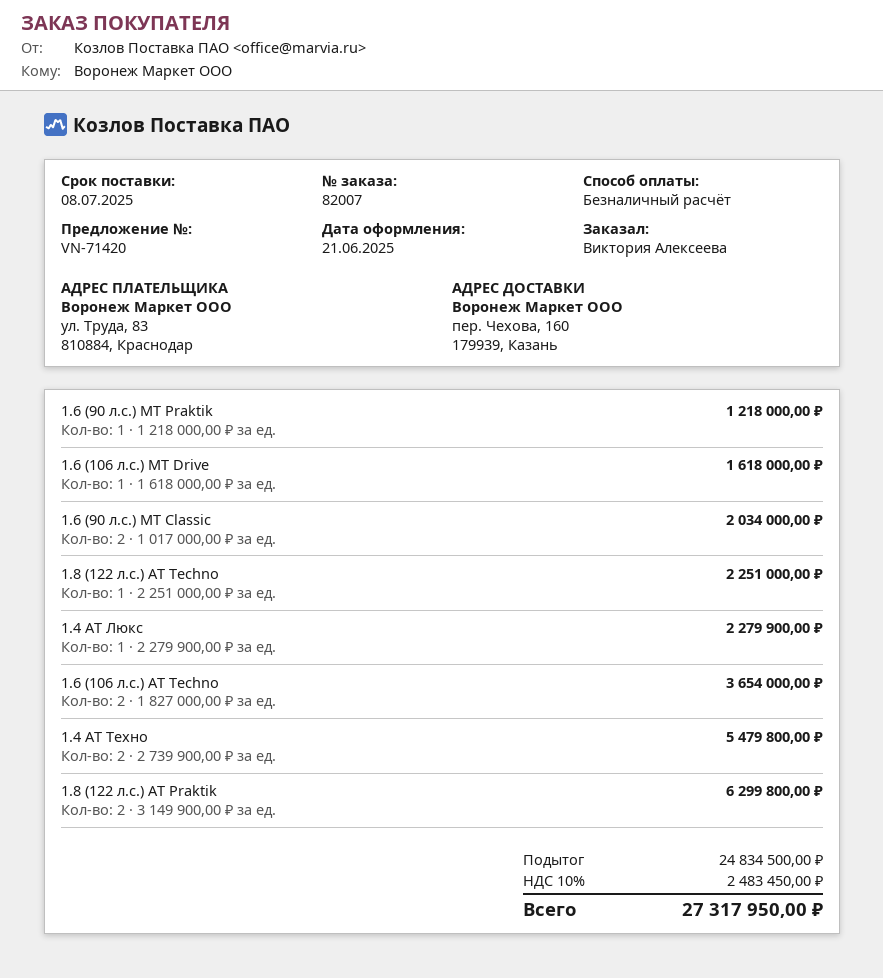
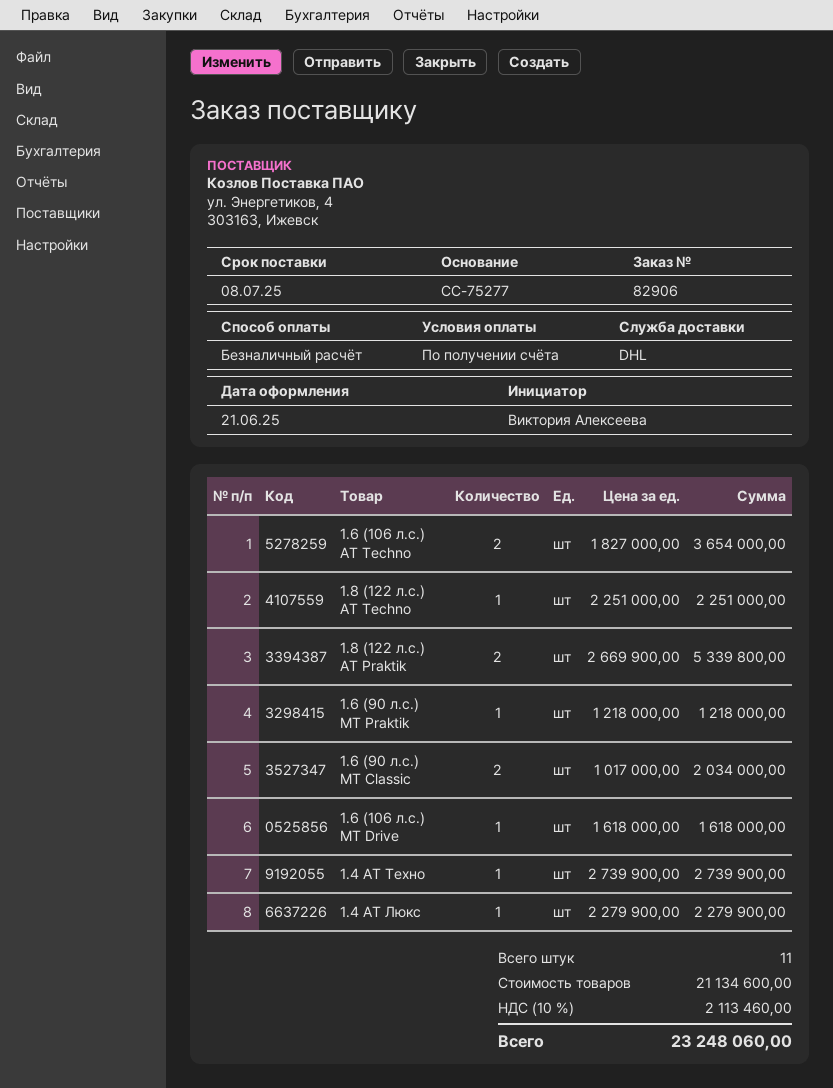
order number: 82007 -> 82906
1.4 AT Техно: 2 x 2739900.00 = 5479800.00 -> 1 x 2739900.00 = 2739900.00
1.8 (122 л.с.) AT Praktik: 2 x 3149900.00 = 6299800.00 -> 2 x 2669900.00 = 5339800.00
subtotal: 24834500.00 -> 21134600.00
tax: 10% = 2483450.00 -> 10% = 2113460.00
total: 27317950.00 -> 23248060.00

